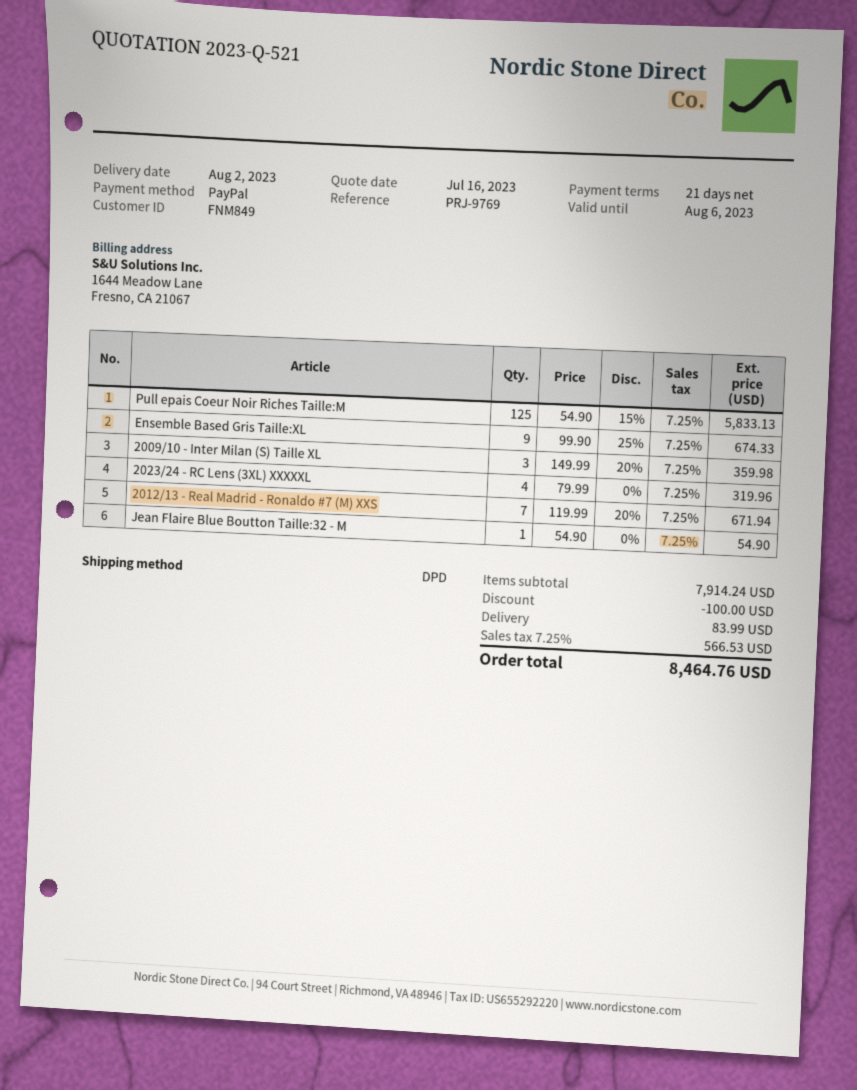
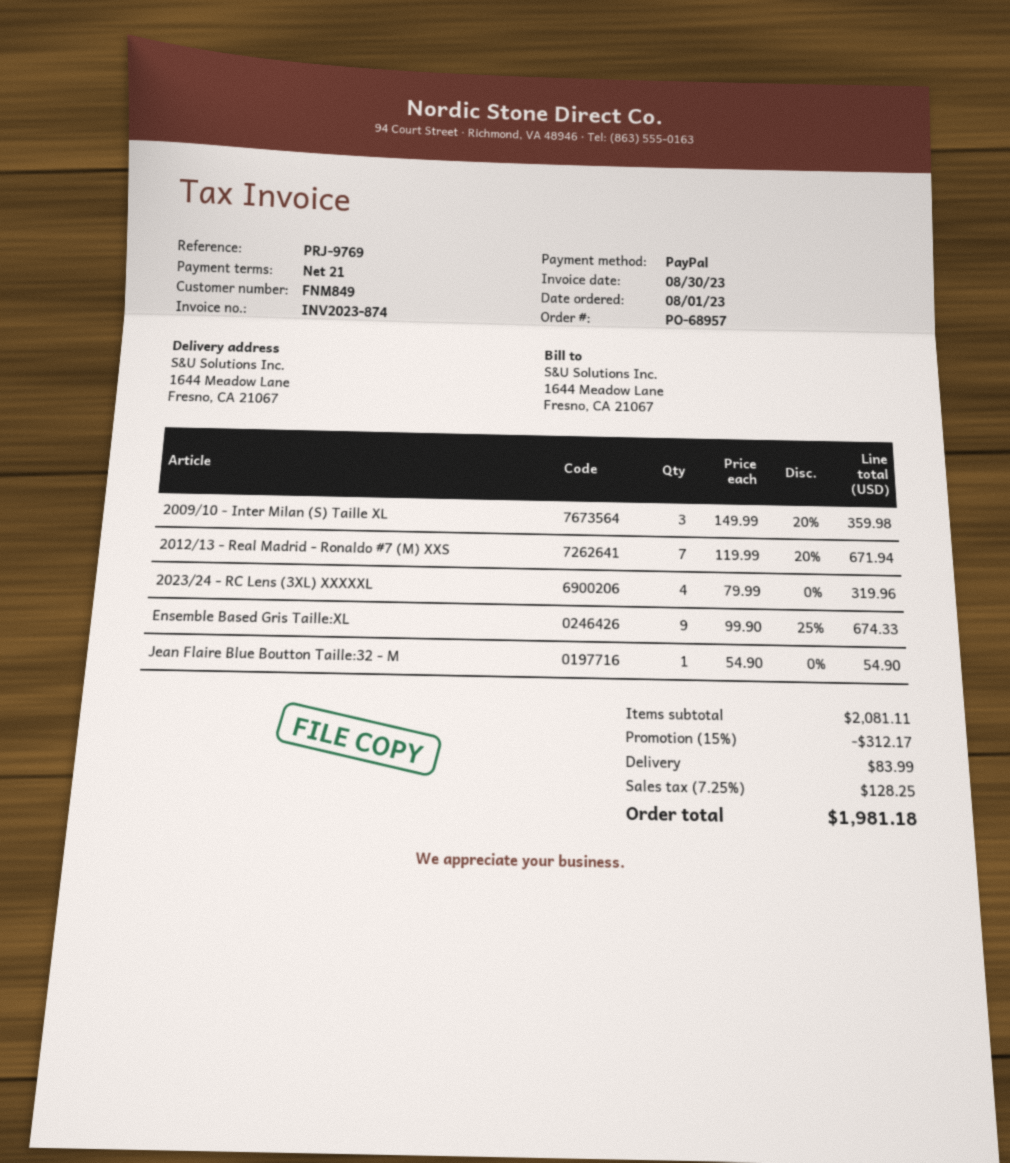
Pull epais Coeur Noir Riches Taille:M: 125 x 54.90 - 15% = 5833.13 -> none
subtotal: 7914.24 -> 2081.11
discount: 100.00 -> 312.17
tax: 7.25% = 566.53 -> 7.25% = 128.25
total: 8464.76 -> 1981.18

